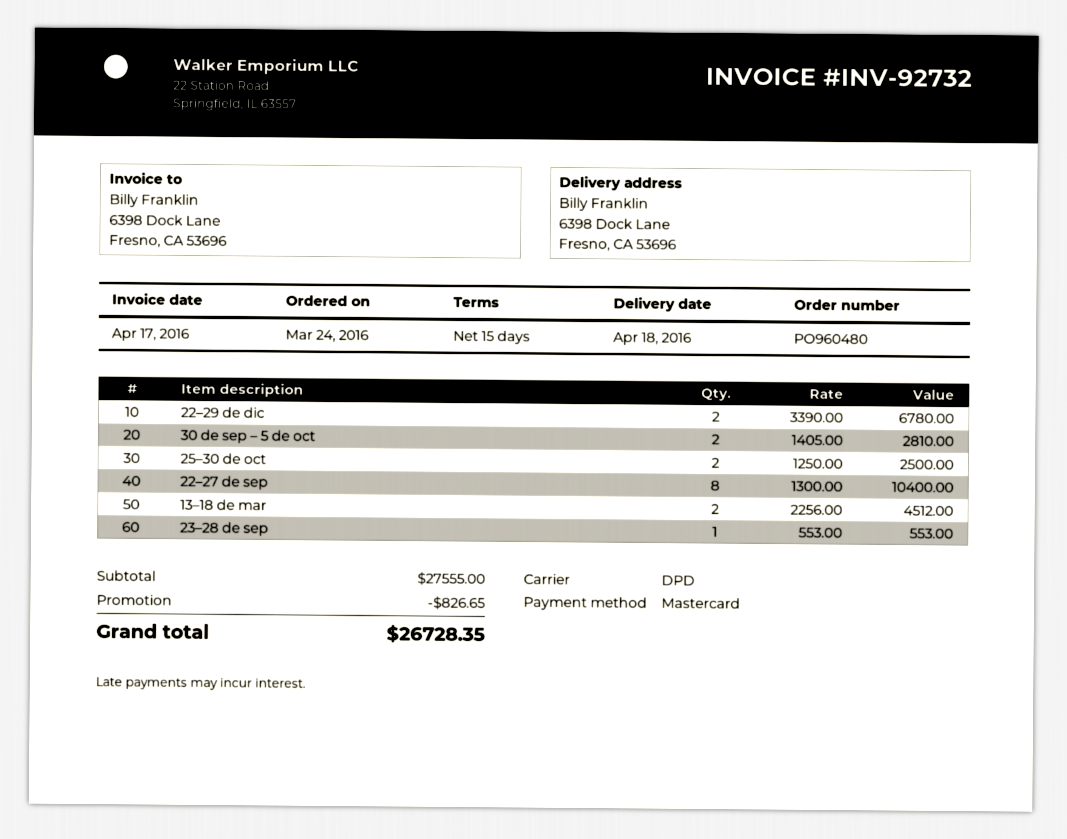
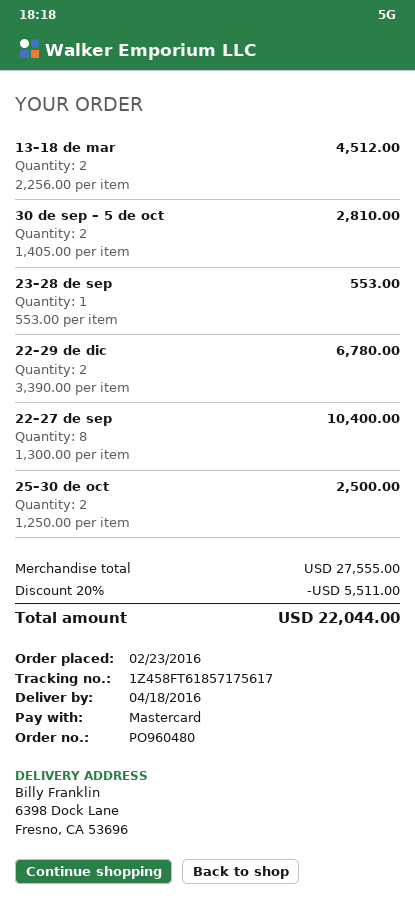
order date: 2016-03-24 -> 2016-02-23
discount: 826.65 -> 5511.00
total: 26728.35 -> 22044.00

